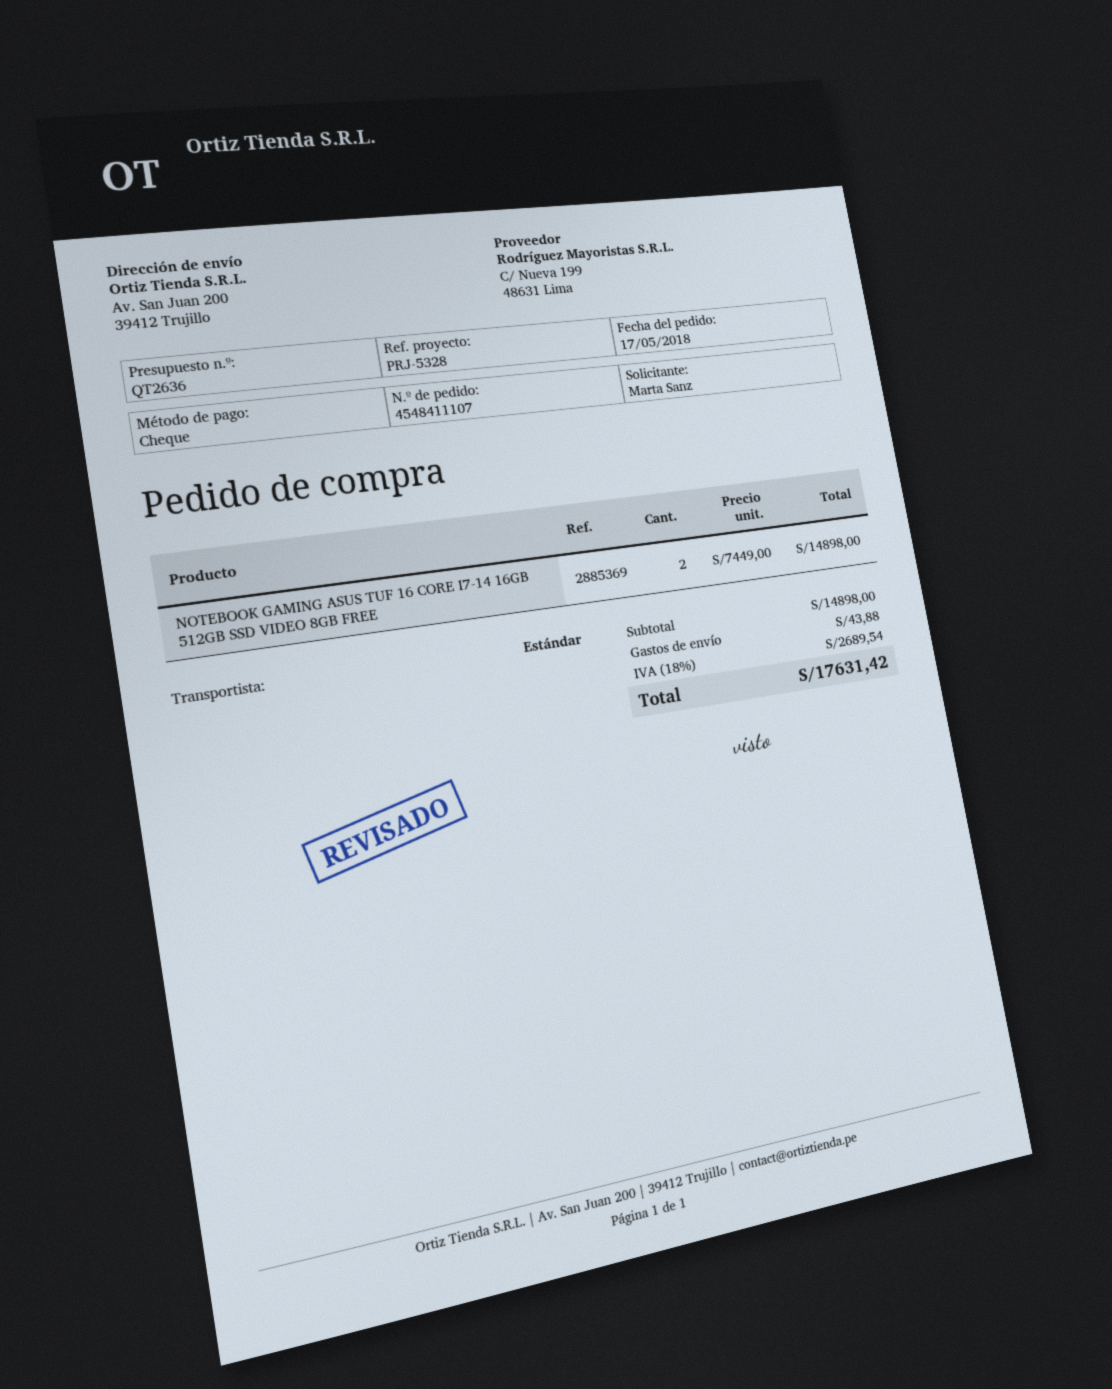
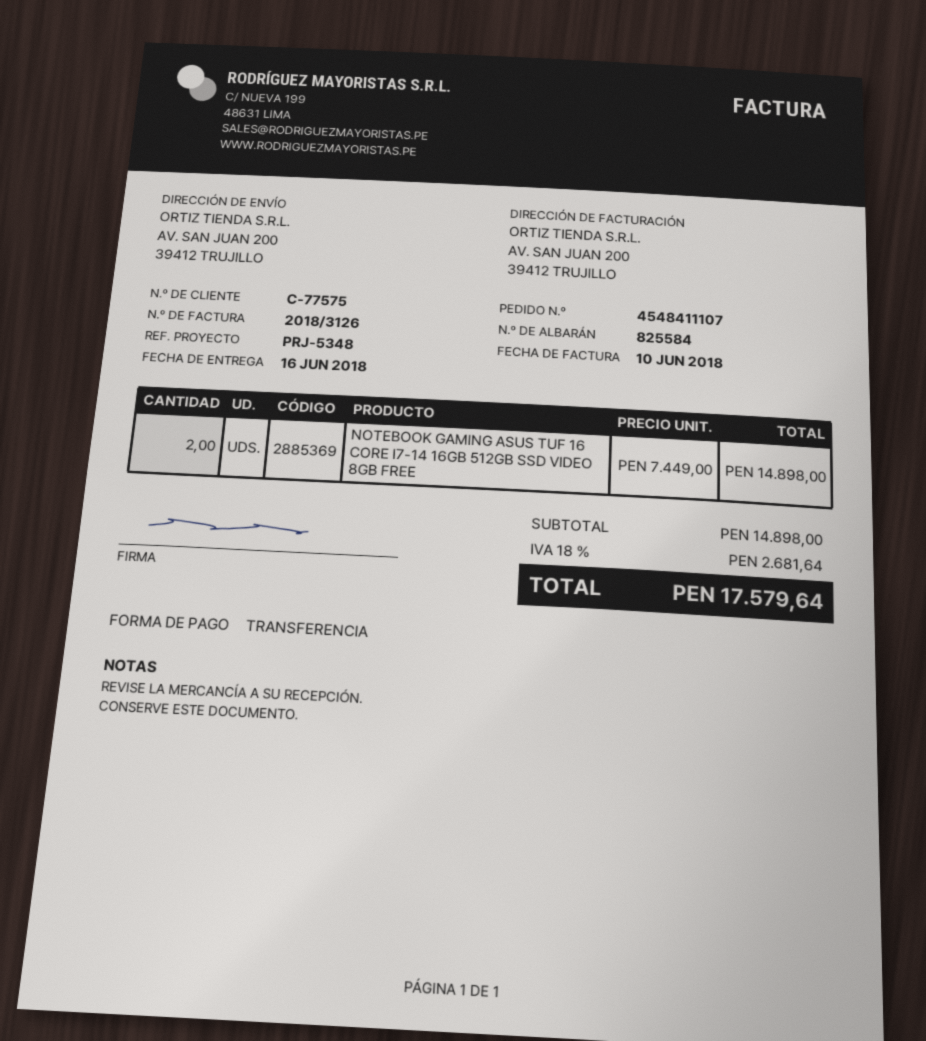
reference: PRJ-5328 -> PRJ-5348
payment method: cheque -> bank transfer
shipping: 43.88 -> none
tax: 18% = 2689.54 -> 18% = 2681.64
total: 17631.42 -> 17579.64

